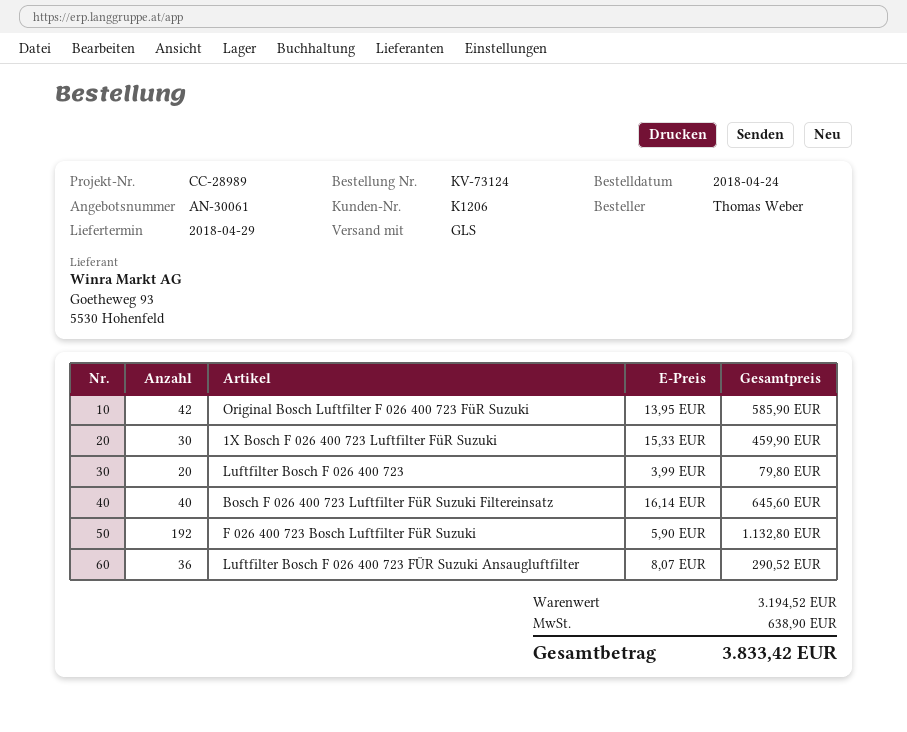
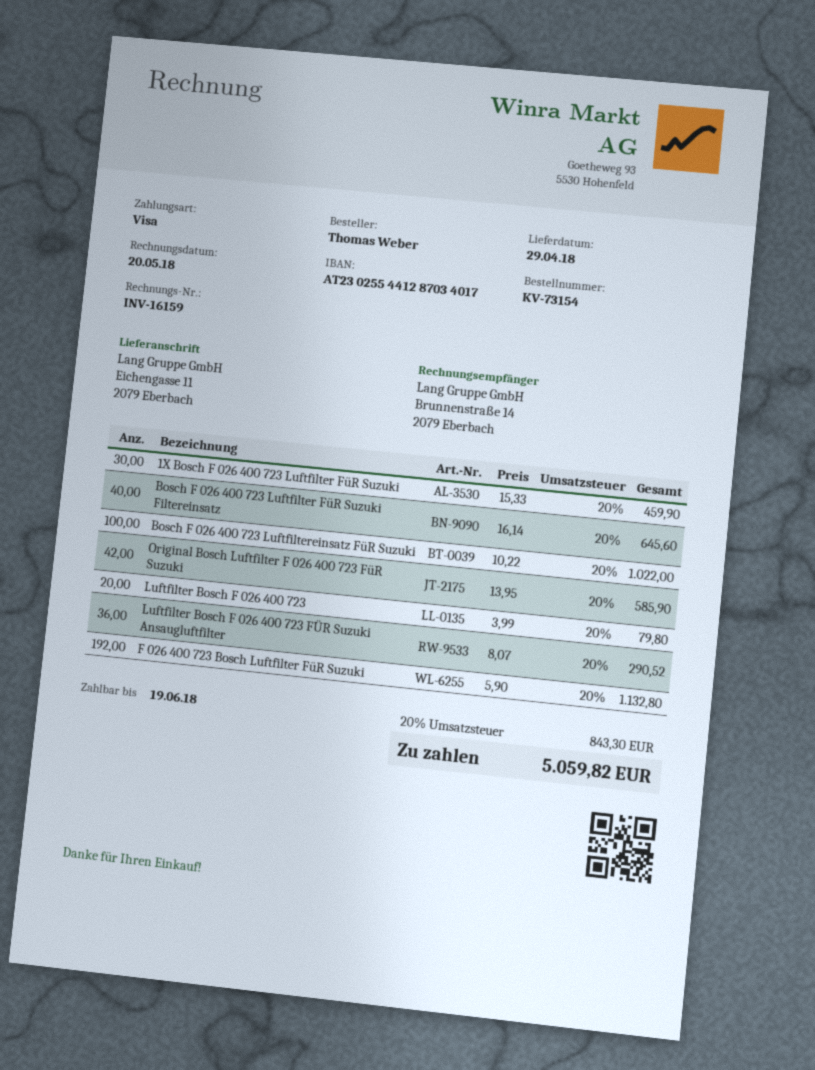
order number: KV-73124 -> KV-73154
Bosch F 026 400 723 Luftfiltereinsatz FüR Suzuki: none -> 100 x 10.22 = 1022.00
tax: 638.90 -> 843.30
total: 3833.42 -> 5059.82

